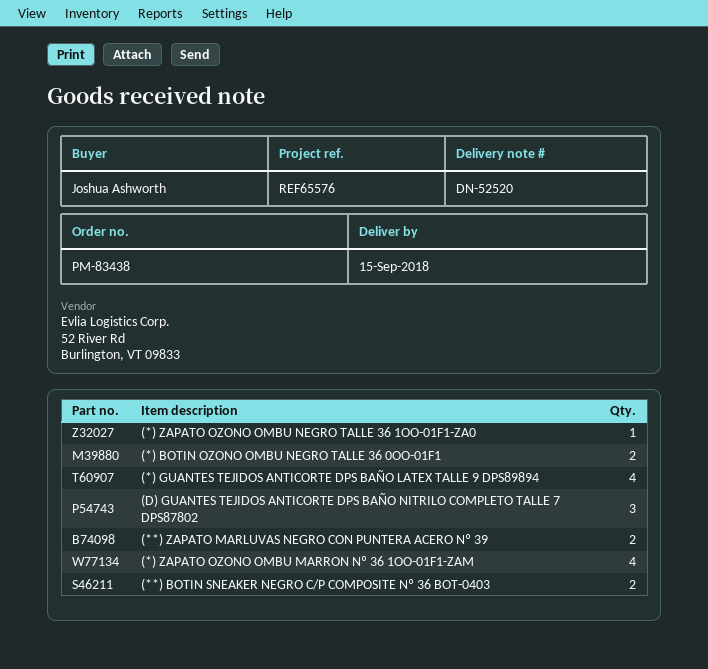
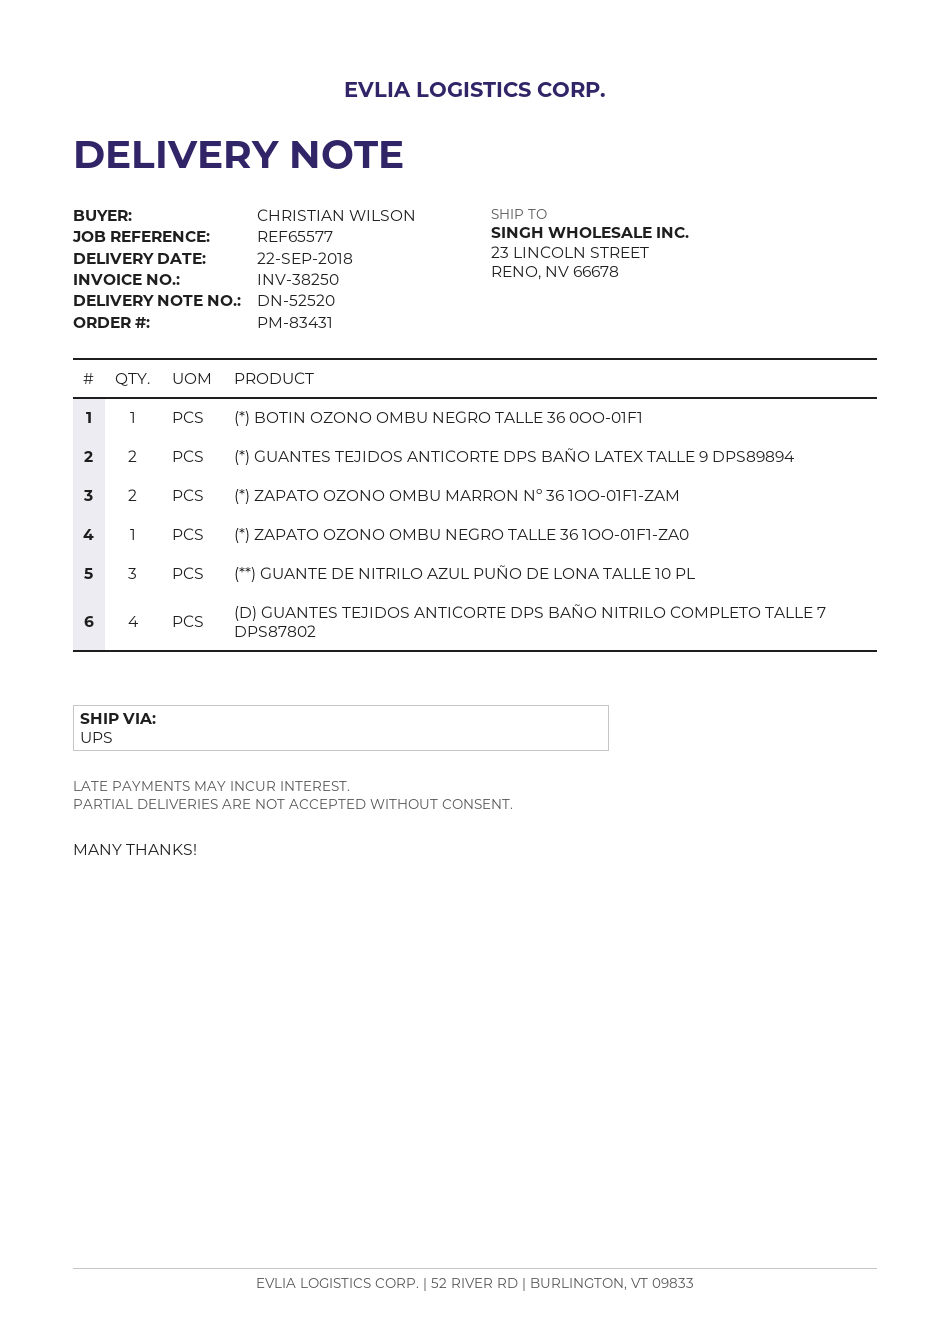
order number: PM-83438 -> PM-83431
delivery date: 2018-09-15 -> 2018-09-22
reference: REF65576 -> REF65577
ordered by: Joshua Ashworth -> CHRISTIAN WILSON
(*) BOTIN OZONO OMBU NEGRO TALLE 36 0OO-01F1: 2 -> 1
(*) GUANTES TEJIDOS ANTICORTE DPS BAÑO LATEX TALLE 9 DPS89894: 4 -> 2
(D) GUANTES TEJIDOS ANTICORTE DPS BAÑO NITRILO COMPLETO TALLE 7 DPS87802: 3 -> 4
(**) ZAPATO MARLUVAS NEGRO CON PUNTERA ACERO Nº 39: 2 -> none
(*) ZAPATO OZONO OMBU MARRON Nº 36 1OO-01F1-ZAM: 4 -> 2
(**) BOTIN SNEAKER NEGRO C/P COMPOSITE Nº 36 BOT-0403: 2 -> none
(**) GUANTE DE NITRILO AZUL PUÑO DE LONA TALLE 10 PL: none -> 3

